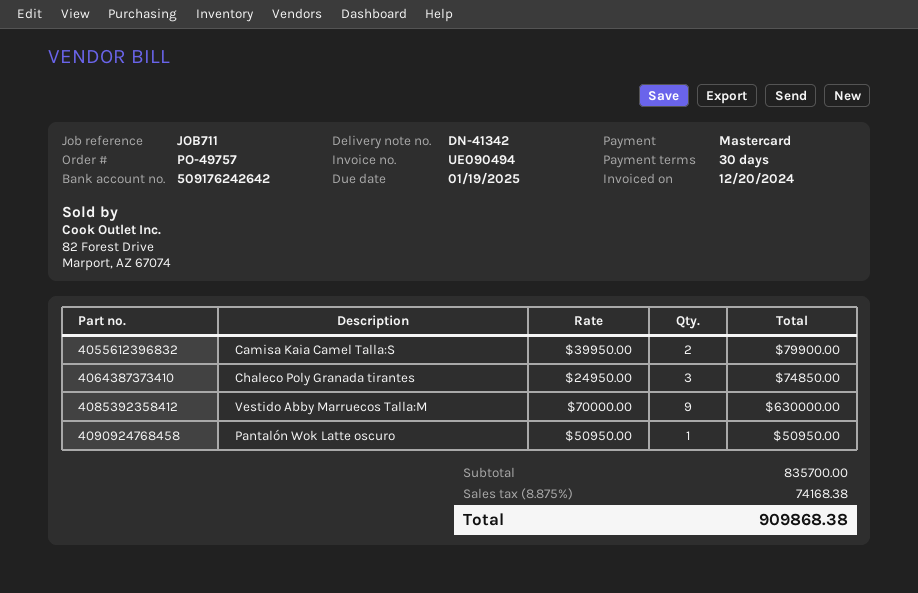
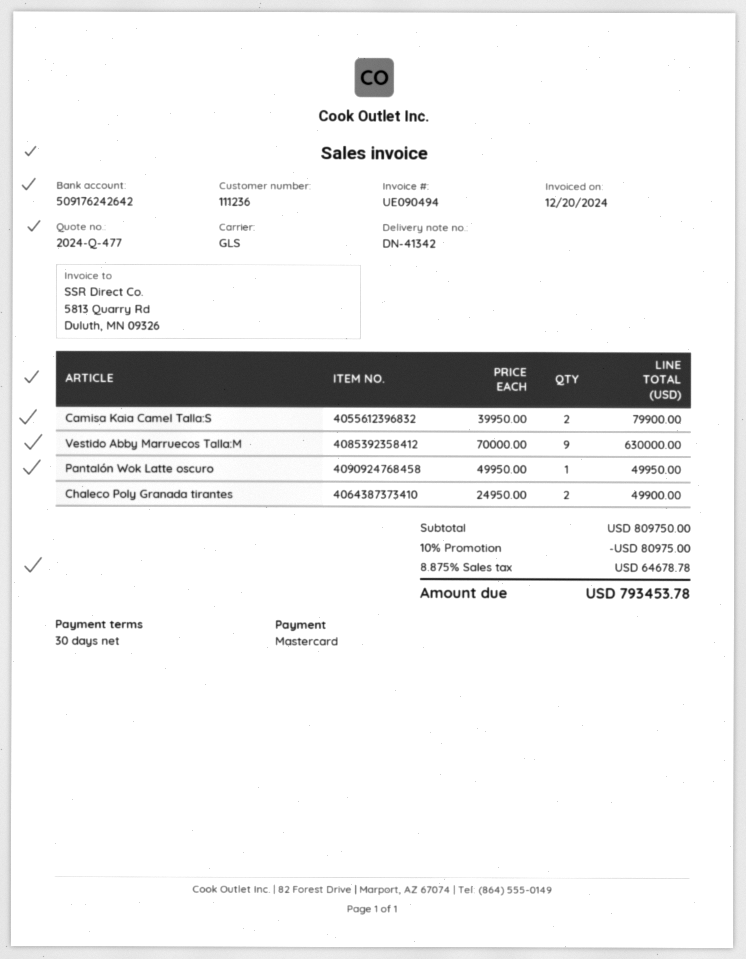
Chaleco Poly Granada tirantes: 3 x 24950.00 = 74850.00 -> 2 x 24950.00 = 49900.00
Pantalón Wok Latte oscuro: 1 x 50950.00 = 50950.00 -> 1 x 49950.00 = 49950.00
subtotal: 835700.00 -> 809750.00
discount: none -> 10% = 80975.00
tax: 8.875% = 74168.38 -> 8.875% = 64678.78
total: 909868.38 -> 793453.78

